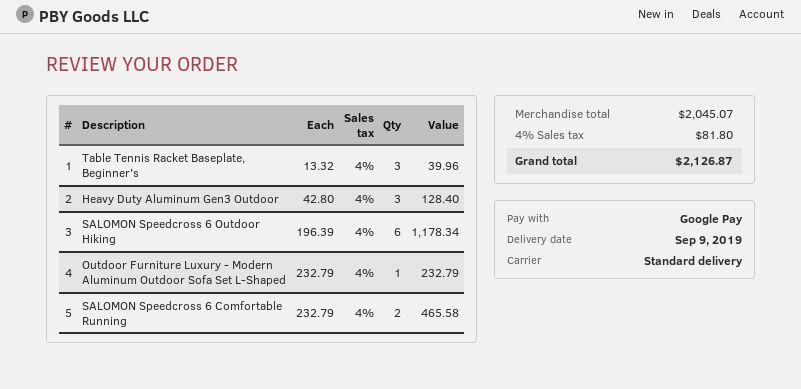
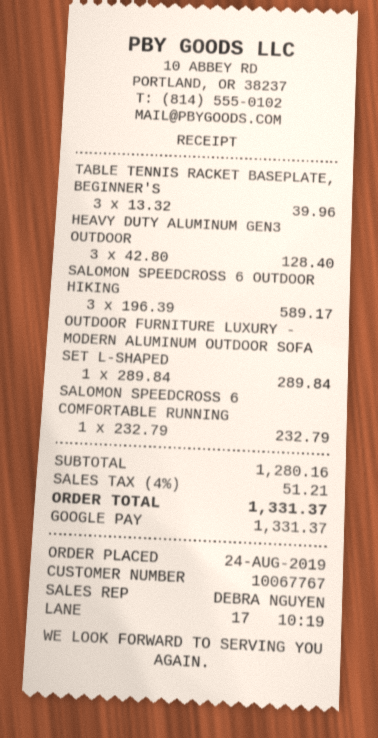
SALOMON Speedcross 6 Outdoor Hiking: 6 x 196.39 = 1178.34 -> 3 x 196.39 = 589.17
Outdoor Furniture Luxury - Modern Aluminum Outdoor Sofa Set L-Shaped: 1 x 232.79 = 232.79 -> 1 x 289.84 = 289.84
SALOMON Speedcross 6 Comfortable Running: 2 x 232.79 = 465.58 -> 1 x 232.79 = 232.79
subtotal: 2045.07 -> 1280.16
tax: 4% = 81.80 -> 4% = 51.21
total: 2126.87 -> 1331.37

